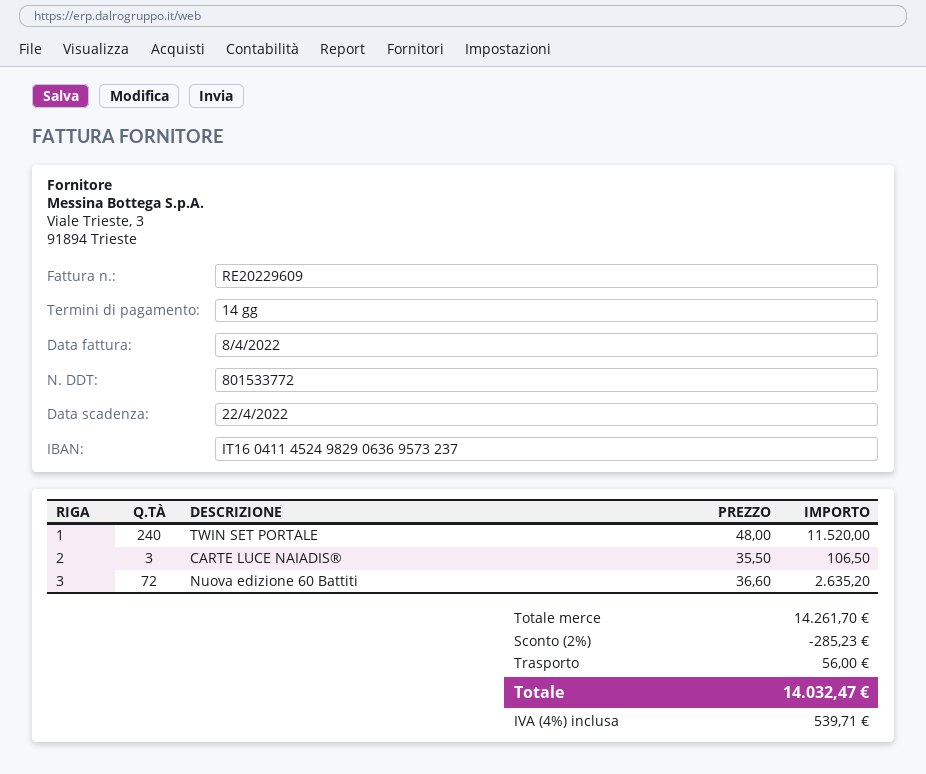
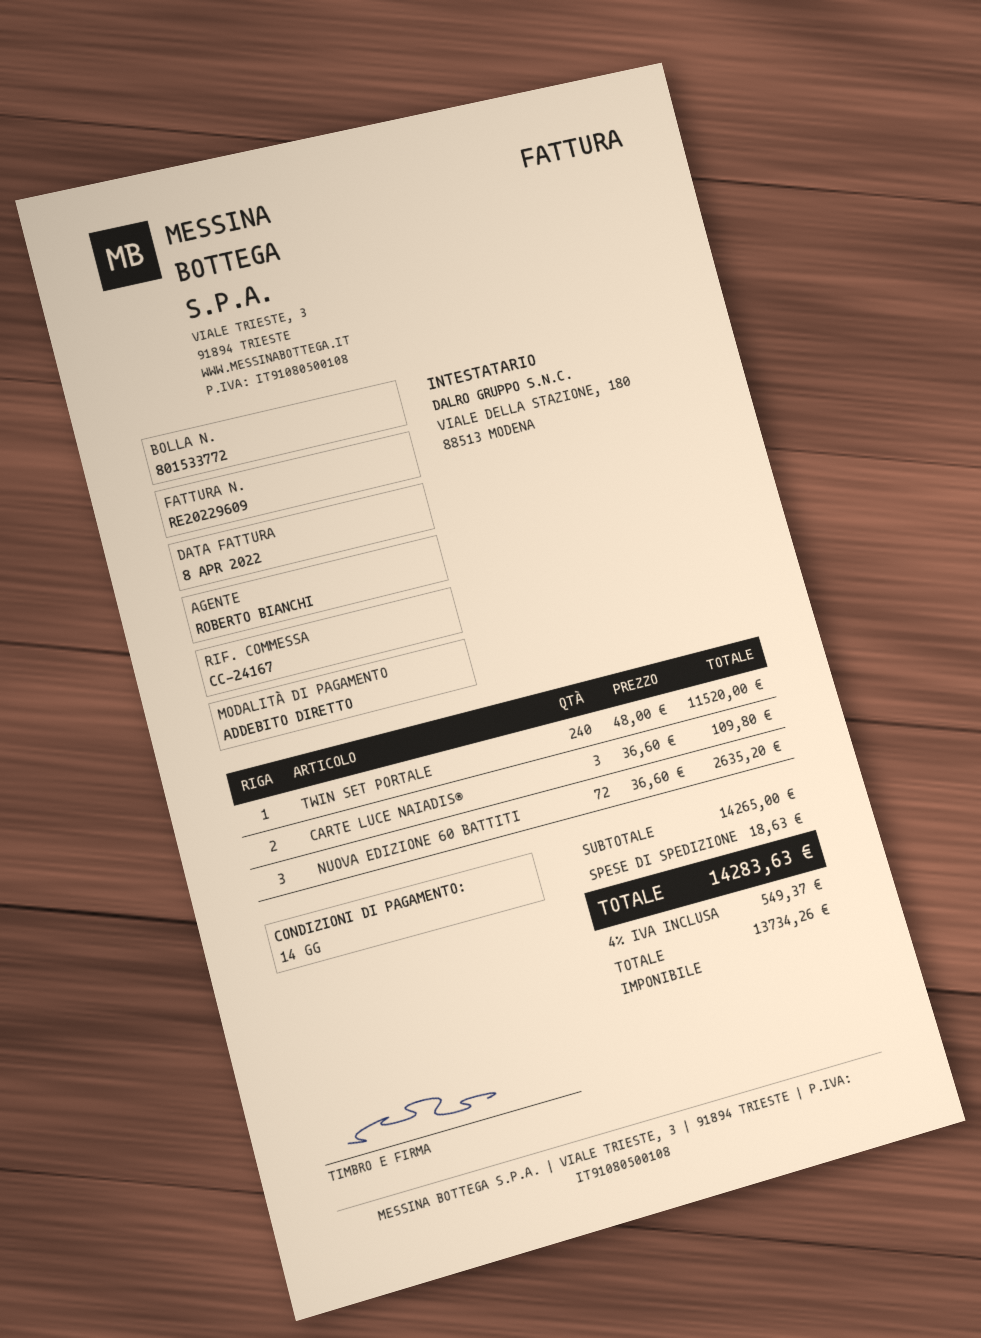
CARTE LUCE NAIADIS®: 3 x 35.50 = 106.50 -> 3 x 36.60 = 109.80
subtotal: 14261.70 -> 14265.00
discount: 2% = 285.23 -> none
shipping: 56.00 -> 18.63
tax: 4% = 539.71 -> 4% = 549.37
total: 14032.47 -> 14283.63

